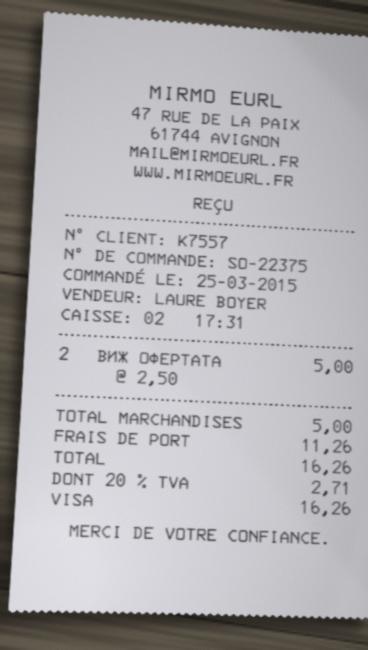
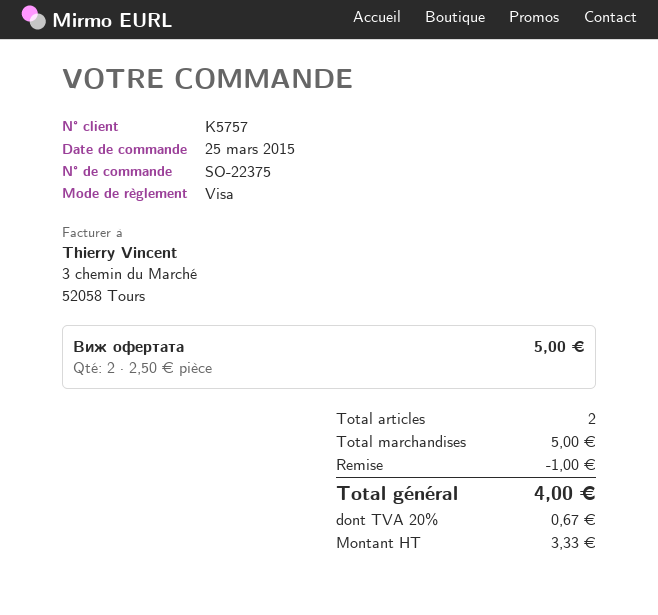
customer number: K7557 -> K5757
discount: none -> 1.00
shipping: 11.26 -> none
tax: 20% = 2.71 -> 20% = 0.67
total: 16.26 -> 4.00

